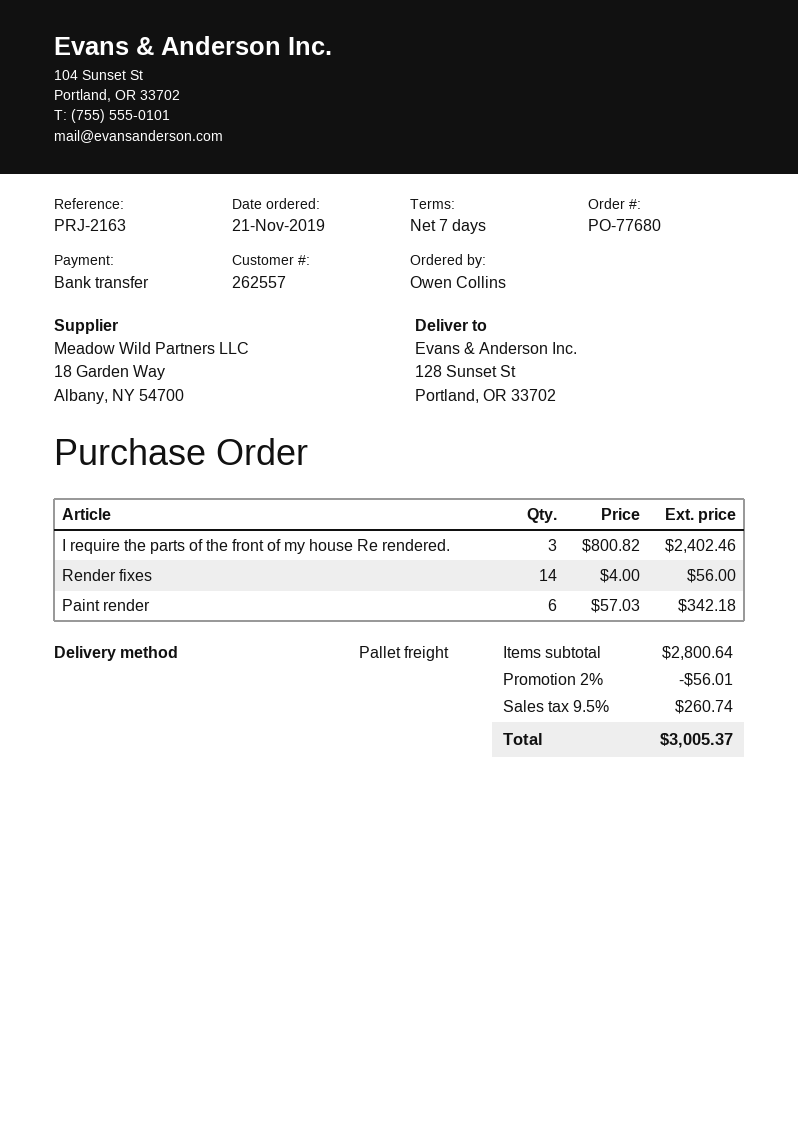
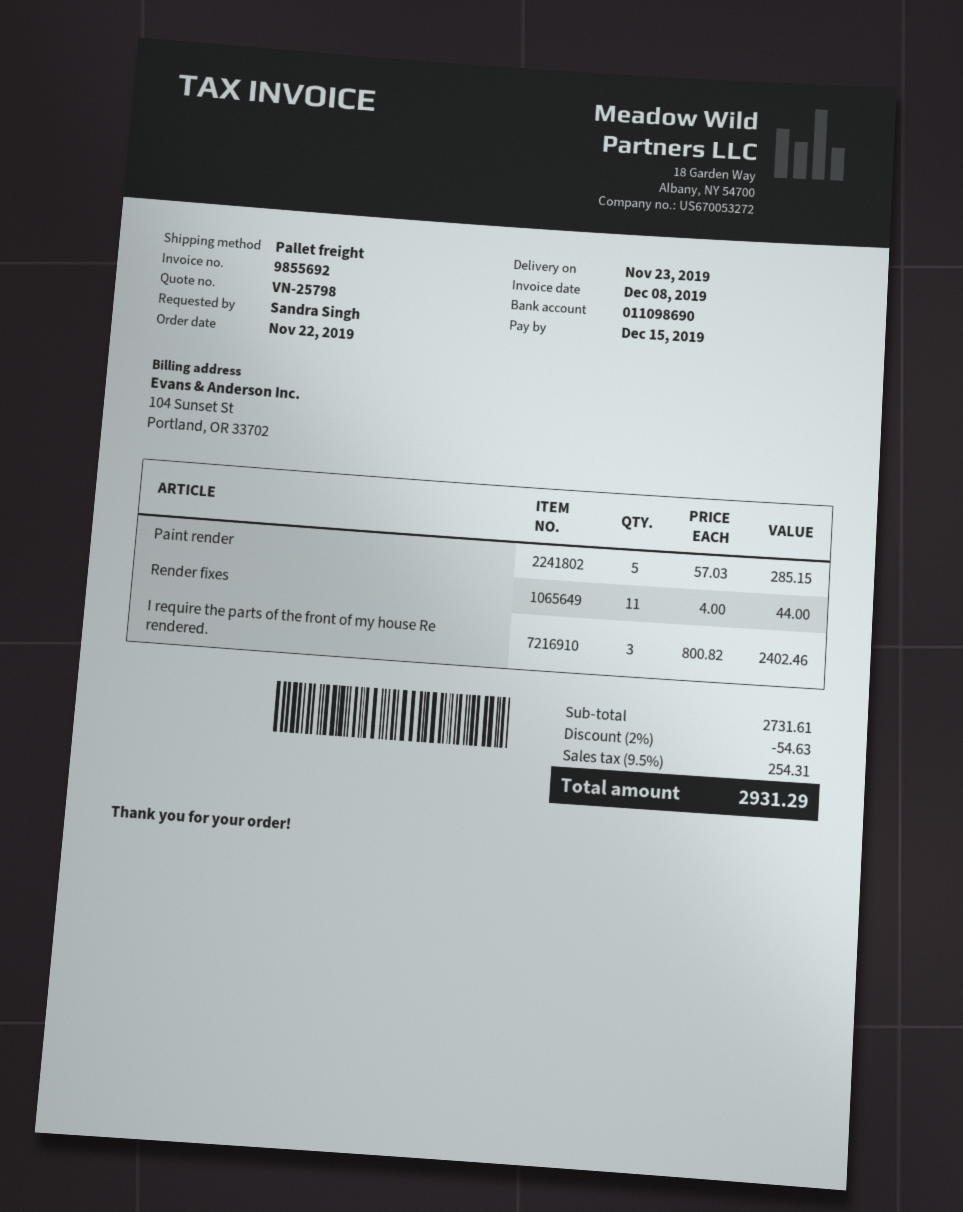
order date: 2019-11-21 -> 2019-11-22
ordered by: Owen Collins -> Sandra Singh
Render fixes: 14 x 4.00 = 56.00 -> 11 x 4.00 = 44.00
Paint render: 6 x 57.03 = 342.18 -> 5 x 57.03 = 285.15
subtotal: 2800.64 -> 2731.61
discount: 2% = 56.01 -> 2% = 54.63
tax: 9.5% = 260.74 -> 9.5% = 254.31
total: 3005.37 -> 2931.29

